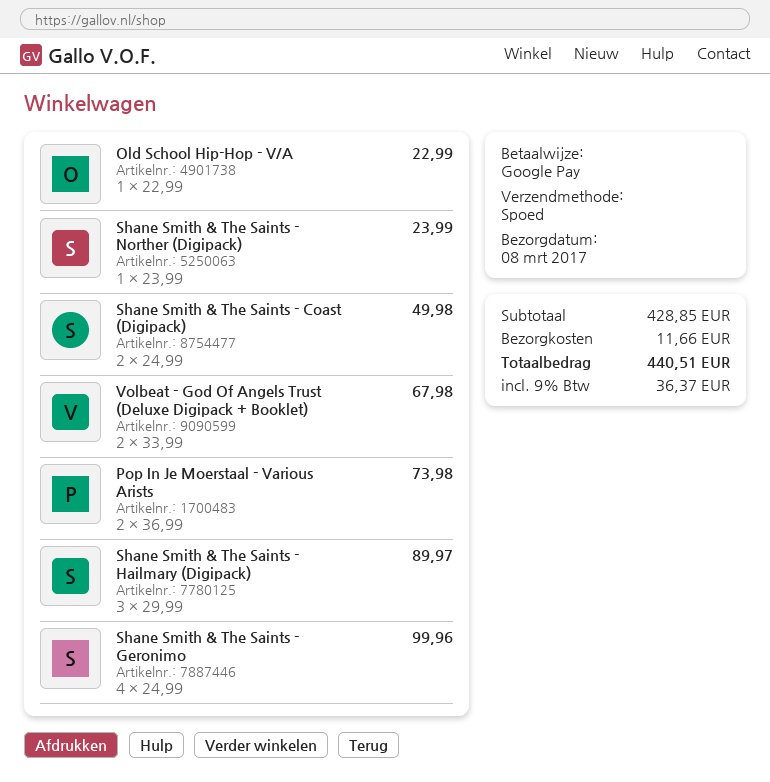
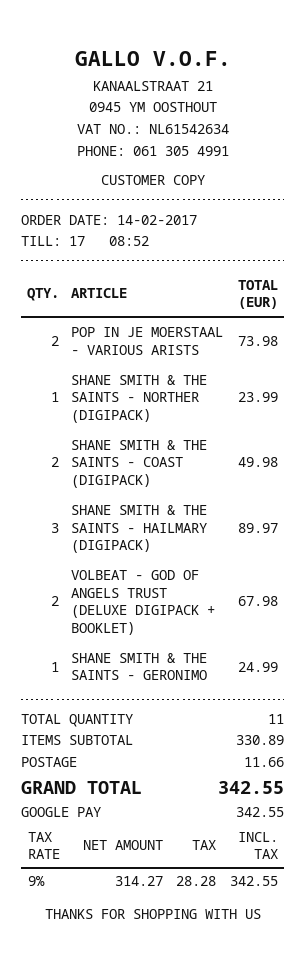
Old School Hip-Hop - V/A: 1 for 22.99 -> none
Shane Smith & The Saints - Geronimo: 4 for 99.96 -> 1 for 24.99
subtotal: 428.85 -> 330.89
tax: 9% = 36.37 -> 9% = 28.28
total: 440.51 -> 342.55

